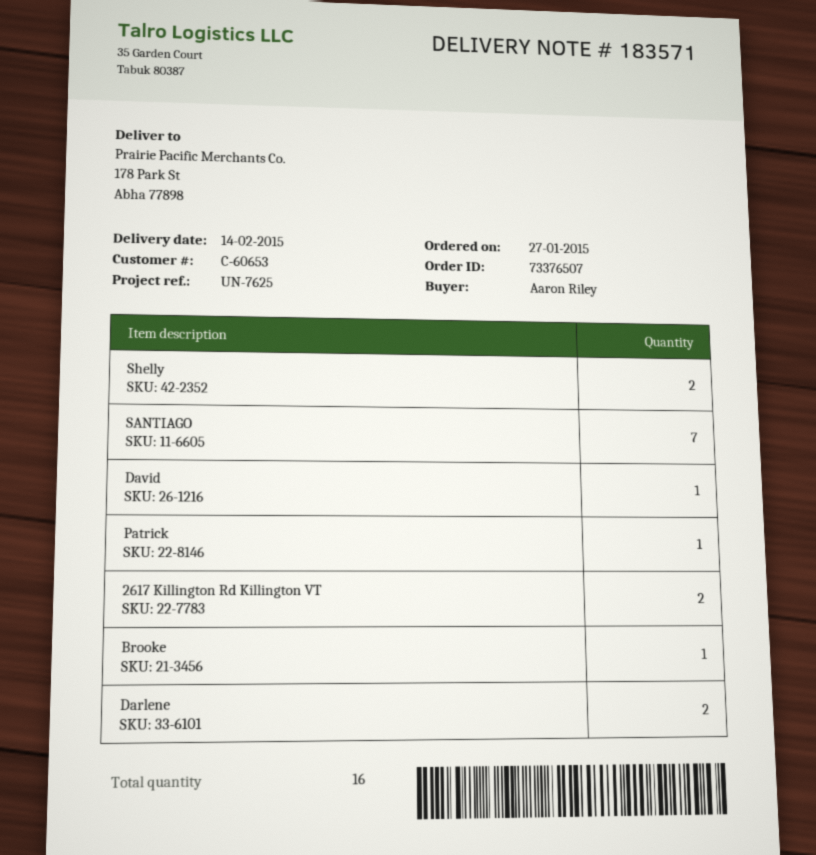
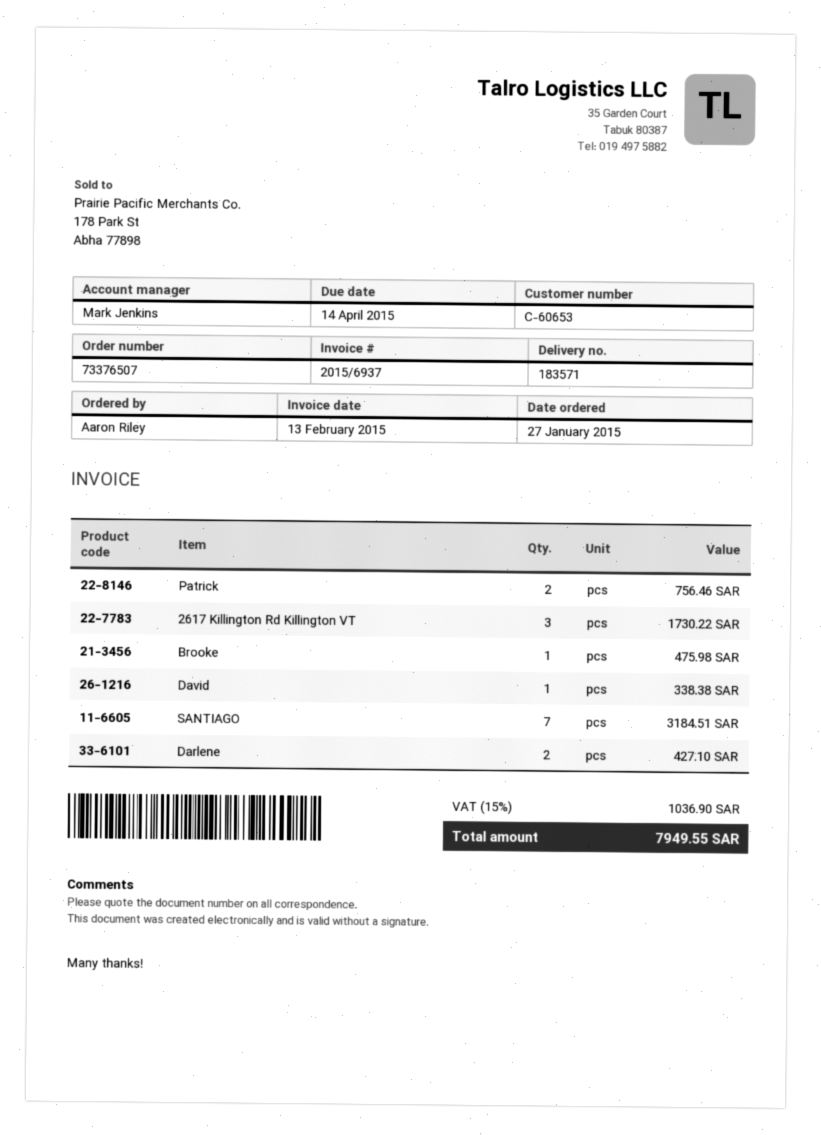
Shelly: 2 -> none
Patrick: 1 -> 2
2617 Killington Rd Killington VT: 2 -> 3

